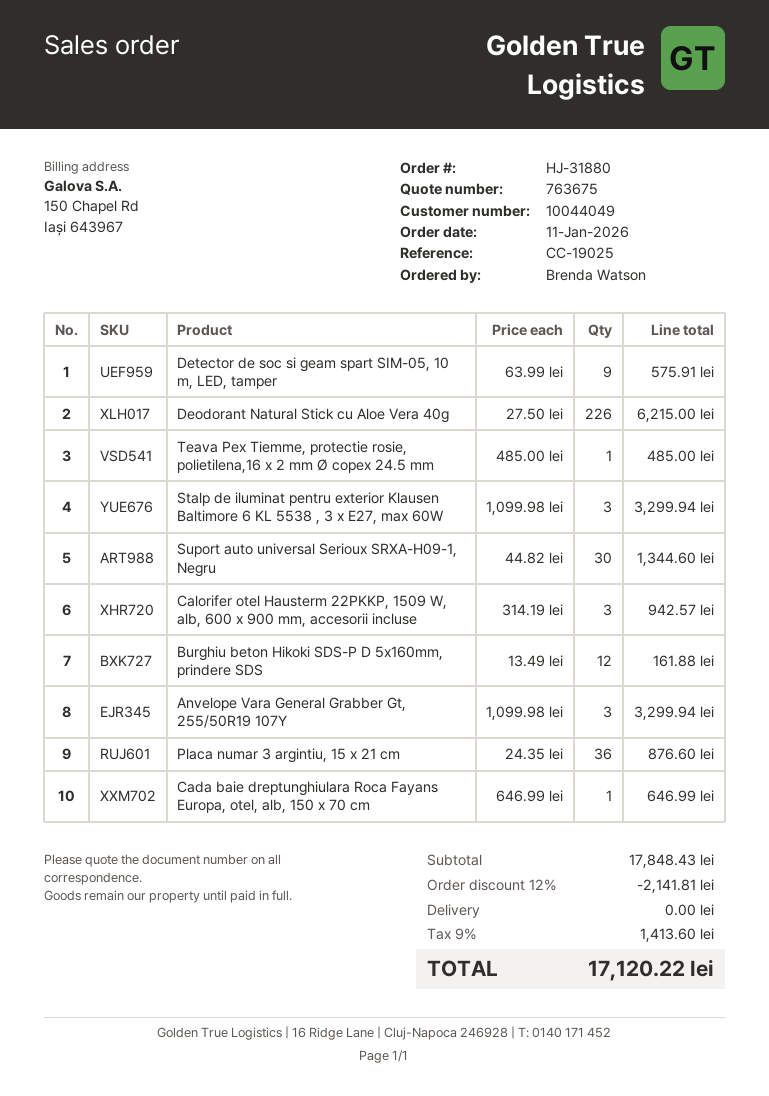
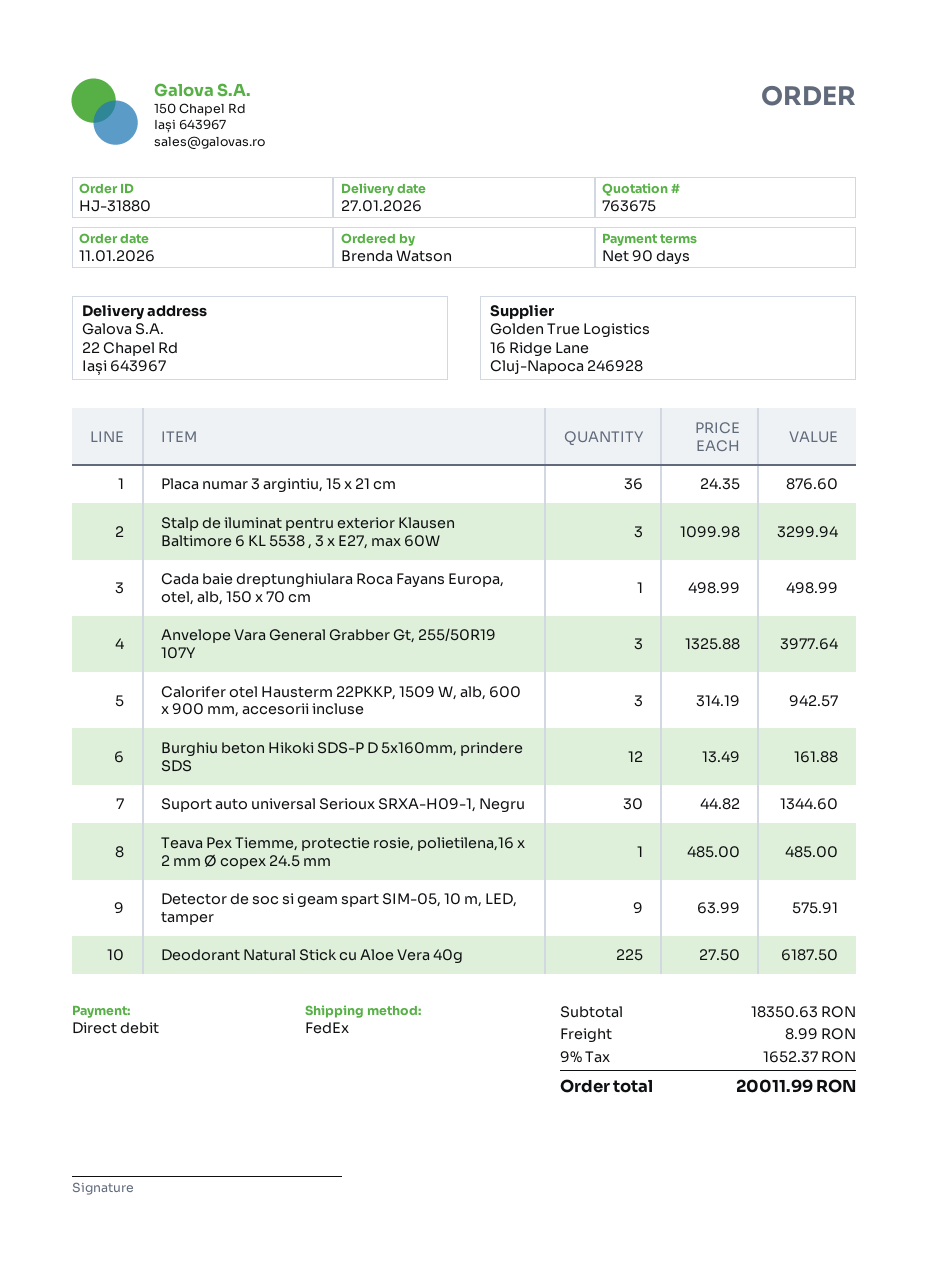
Deodorant Natural Stick cu Aloe Vera 40g: 226 x 27.50 = 6215.00 -> 225 x 27.50 = 6187.50
Anvelope Vara General Grabber Gt, 255/50R19 107Y: 3 x 1099.98 = 3299.94 -> 3 x 1325.88 = 3977.64
Cada baie dreptunghiulara Roca Fayans Europa, otel, alb, 150 x 70 cm: 1 x 646.99 = 646.99 -> 1 x 498.99 = 498.99
subtotal: 17848.43 -> 18350.63
discount: 12% = 2141.81 -> none
shipping: 0.00 -> 8.99
tax: 9% = 1413.60 -> 9% = 1652.37
total: 17120.22 -> 20011.99

